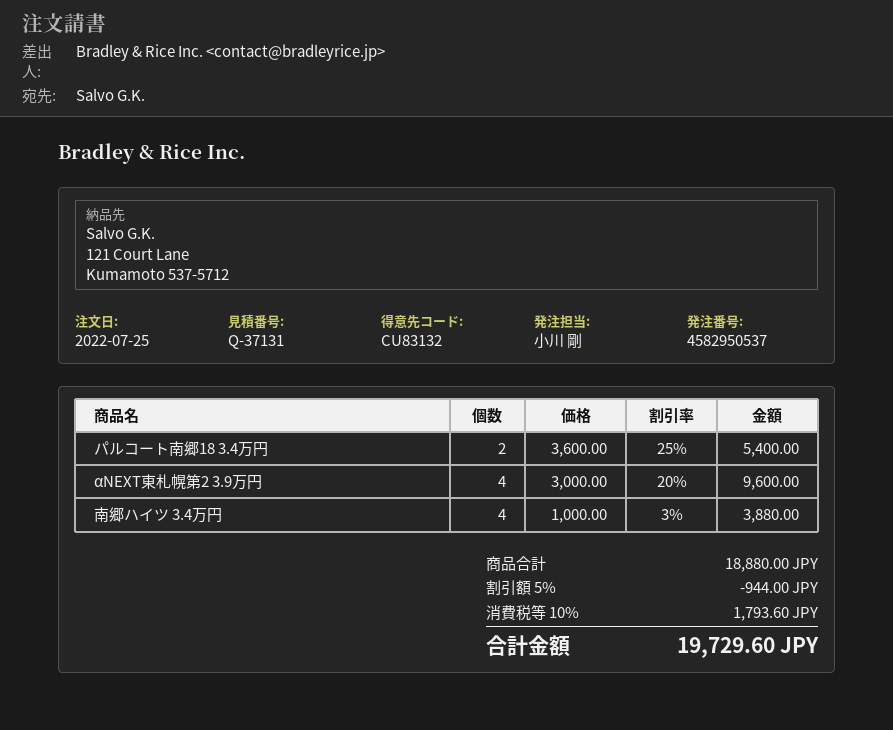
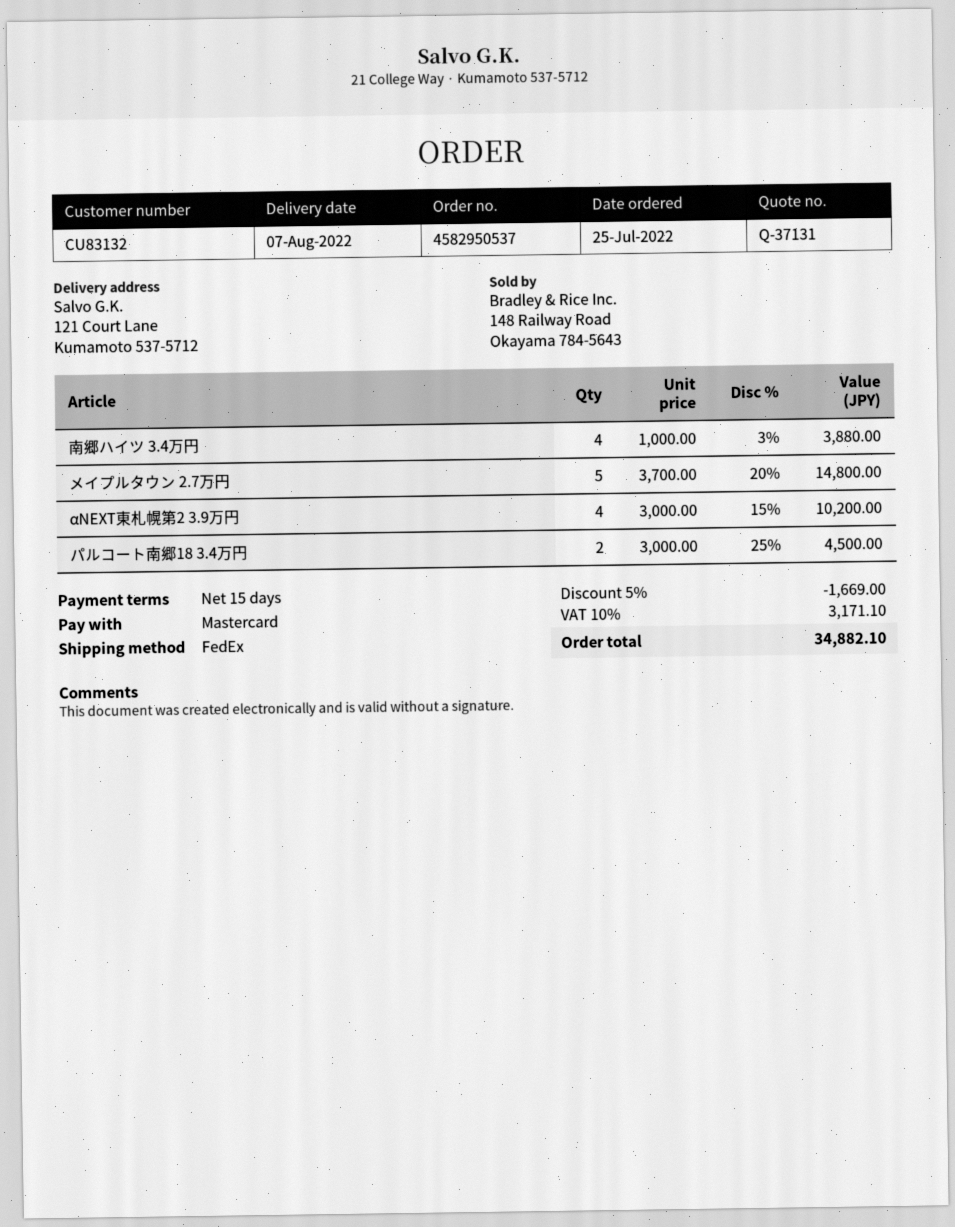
パルコート南郷18 3.4万円: 2 x 3600.00 - 25% = 5400.00 -> 2 x 3000.00 - 25% = 4500.00
αNEXT東札幌第2 3.9万円: 4 x 3000.00 - 20% = 9600.00 -> 4 x 3000.00 - 15% = 10200.00
メイプルタウン 2.7万円: none -> 5 x 3700.00 - 20% = 14800.00
discount: 5% = 944.00 -> 5% = 1669.00
tax: 10% = 1793.60 -> 10% = 3171.10
total: 19729.60 -> 34882.10

